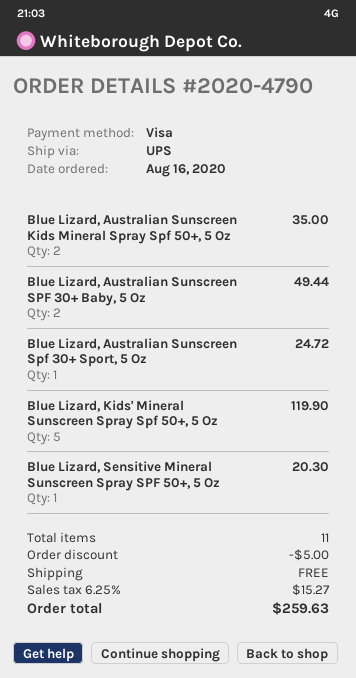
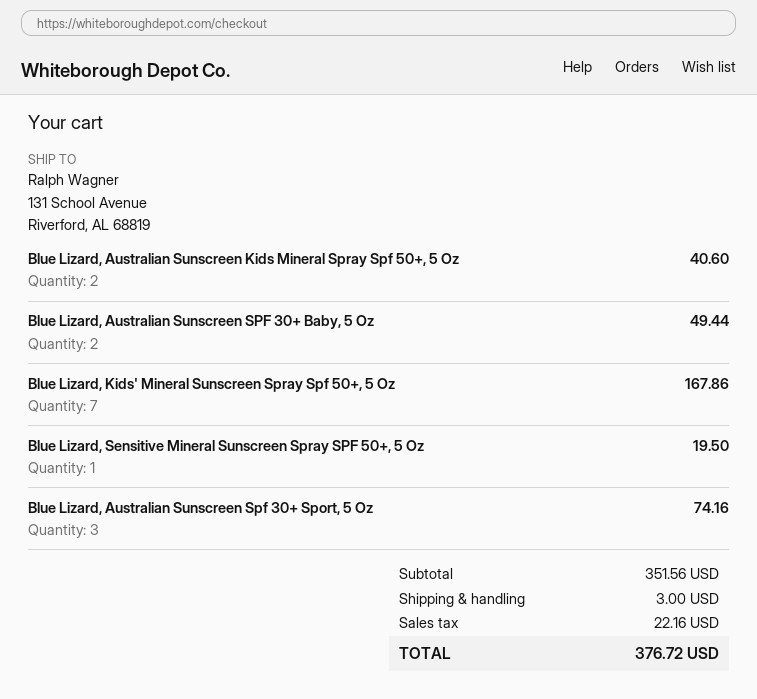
Blue Lizard, Australian Sunscreen Kids Mineral Spray Spf 50+, 5 Oz: 2 for 35.00 -> 2 for 40.60
Blue Lizard, Australian Sunscreen Spf 30+ Sport, 5 Oz: 1 for 24.72 -> 3 for 74.16
Blue Lizard, Kids' Mineral Sunscreen Spray Spf 50+, 5 Oz: 5 for 119.90 -> 7 for 167.86
Blue Lizard, Sensitive Mineral Sunscreen Spray SPF 50+, 5 Oz: 1 for 20.30 -> 1 for 19.50
discount: 5.00 -> none
shipping: 0.00 -> 3.00
tax: 15.27 -> 22.16
total: 259.63 -> 376.72

